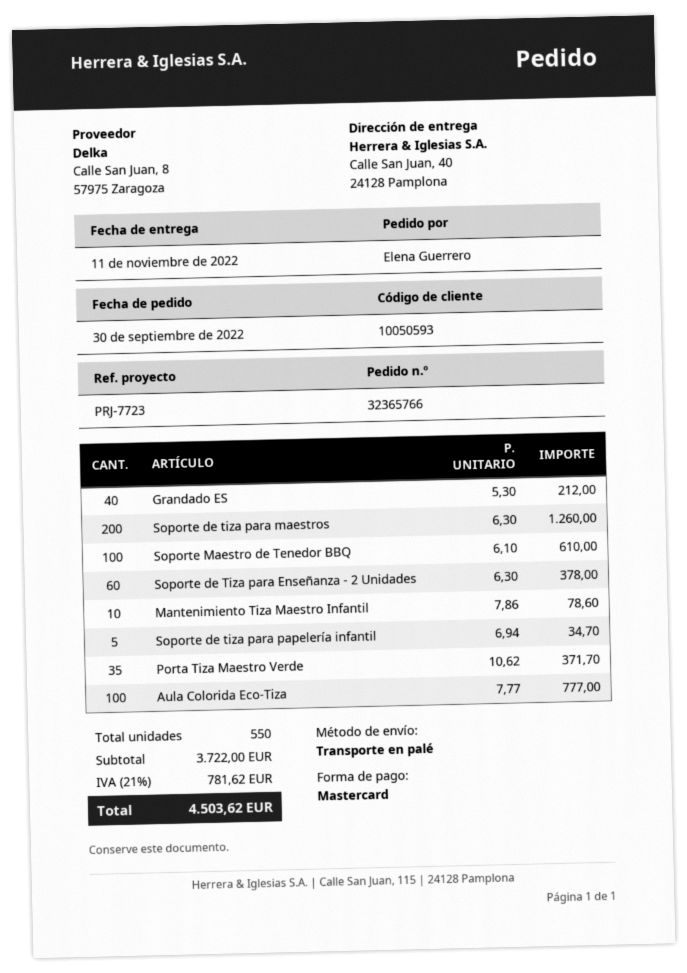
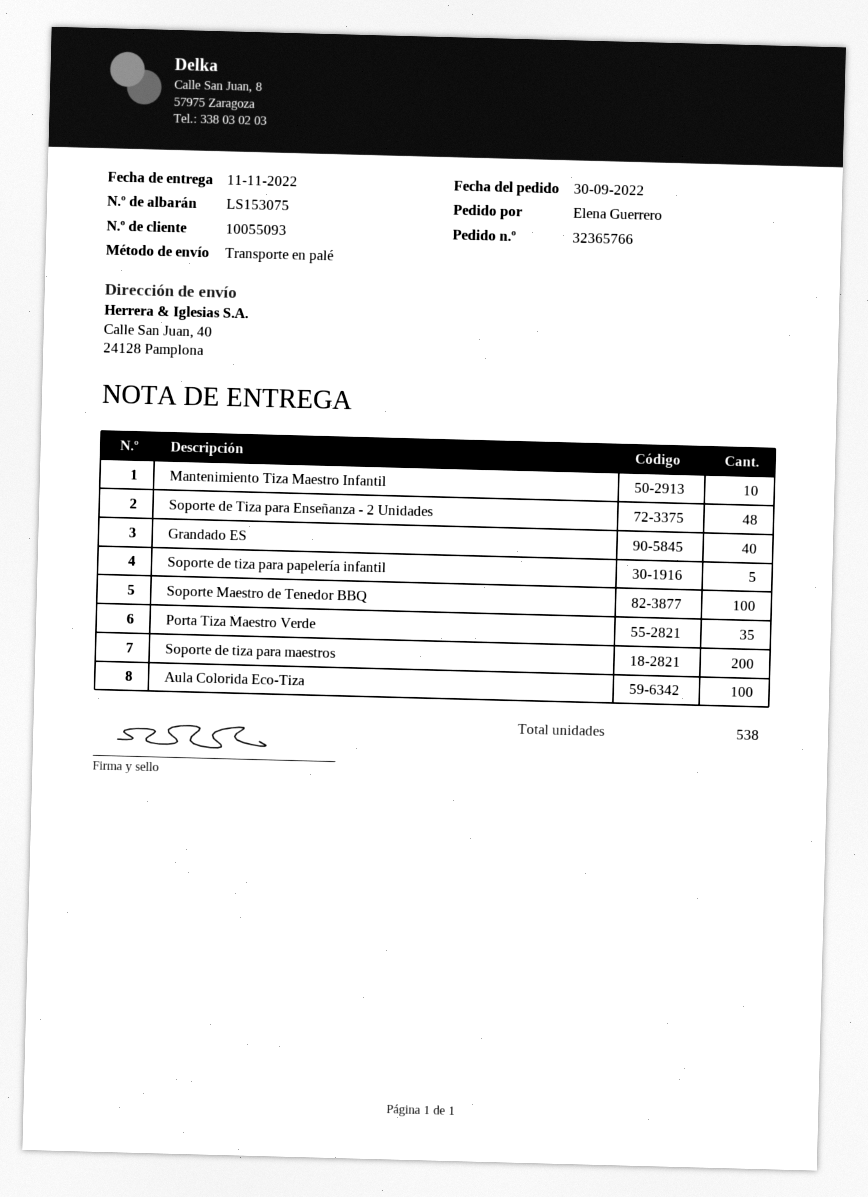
customer number: 10050593 -> 10055093
Soporte de Tiza para Enseñanza - 2 Unidades: 60 -> 48
total quantity: 550 -> 538

